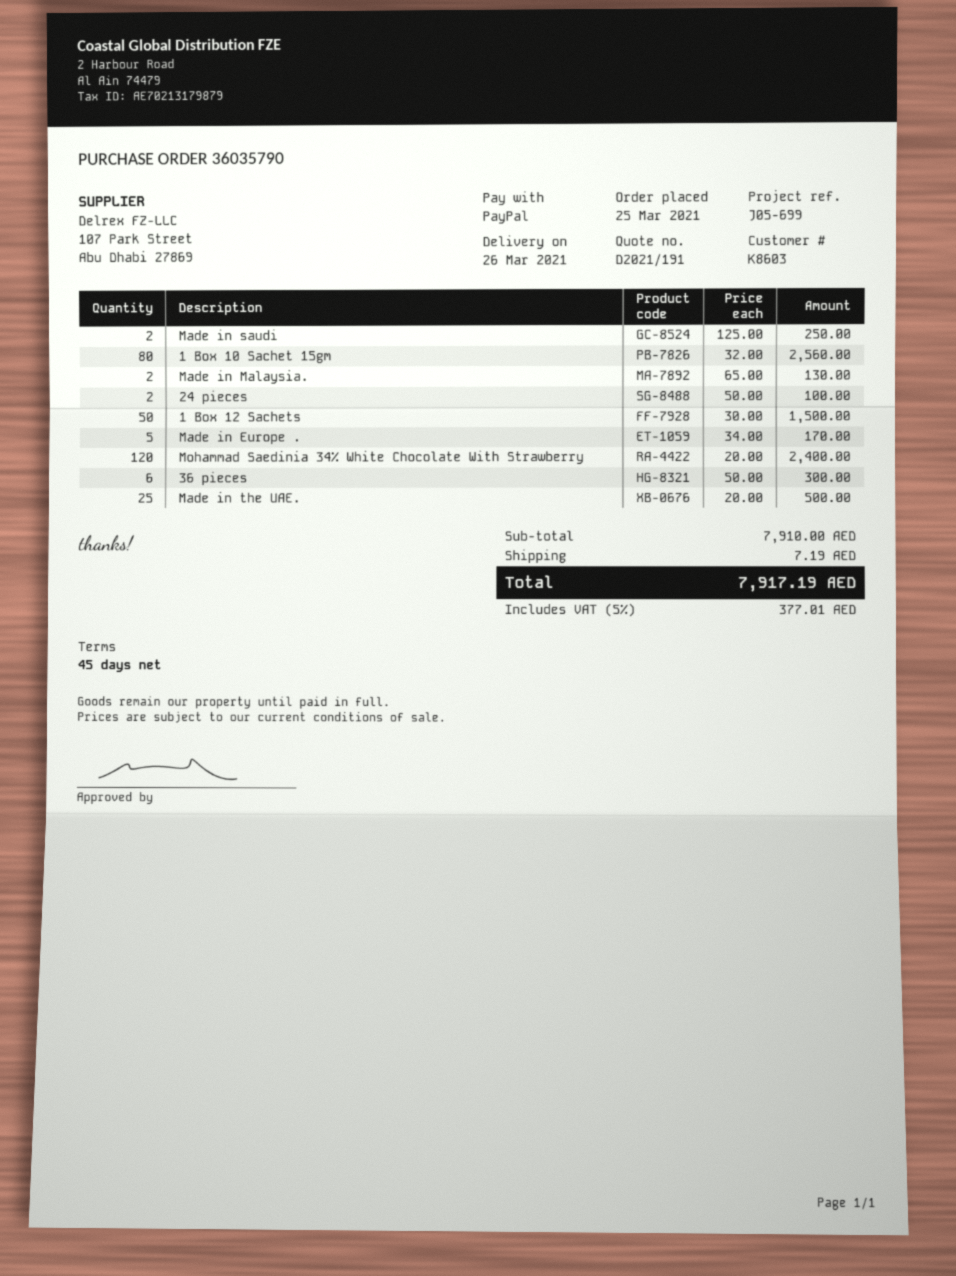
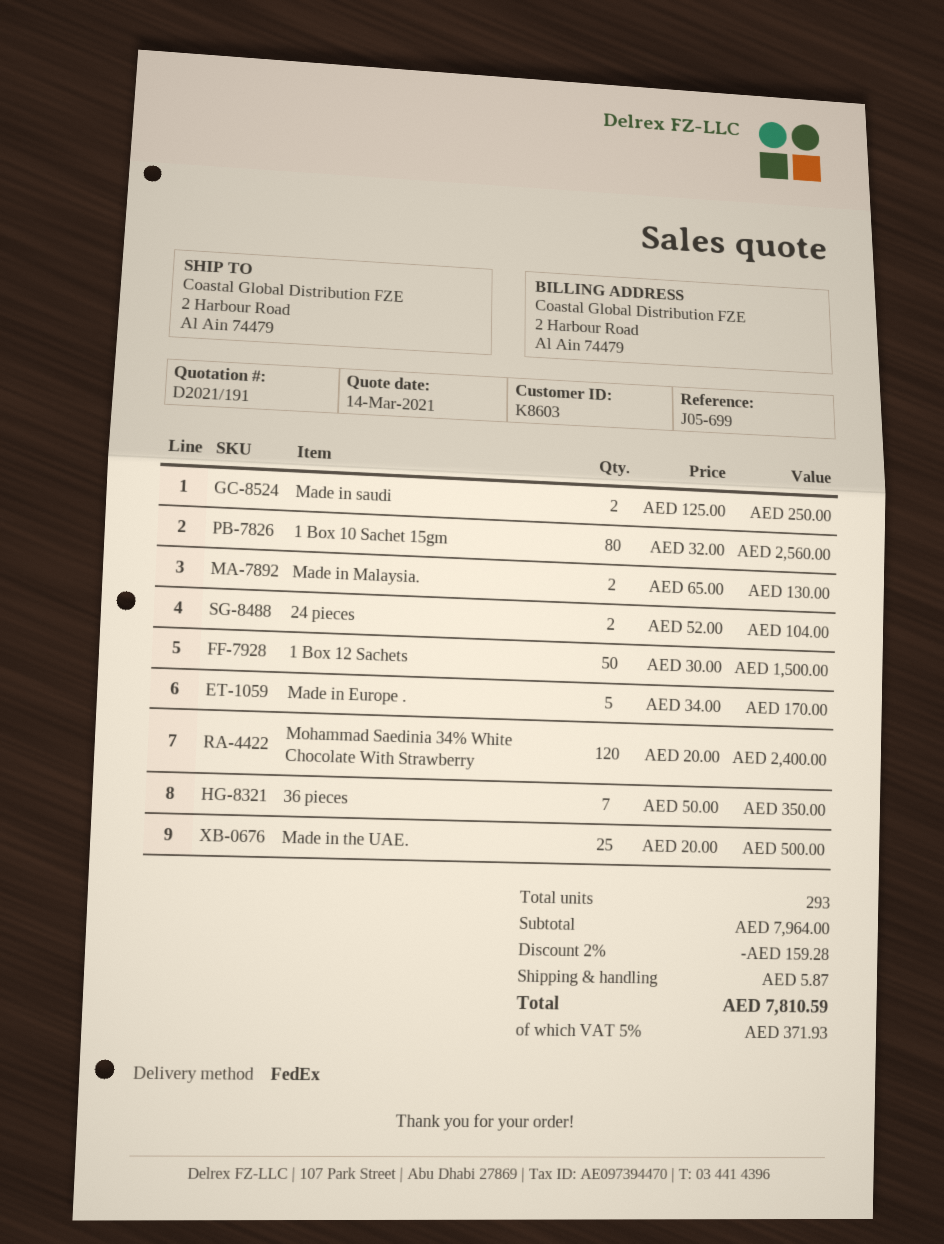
24 pieces: 2 x 50.00 = 100.00 -> 2 x 52.00 = 104.00
36 pieces: 6 x 50.00 = 300.00 -> 7 x 50.00 = 350.00
subtotal: 7910.00 -> 7964.00
discount: none -> 2% = 159.28
shipping: 7.19 -> 5.87
tax: 5% = 377.01 -> 5% = 371.93
total: 7917.19 -> 7810.59

